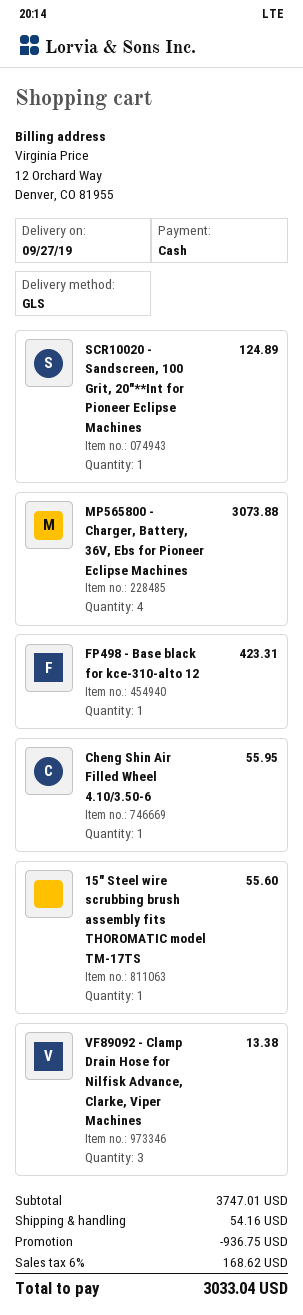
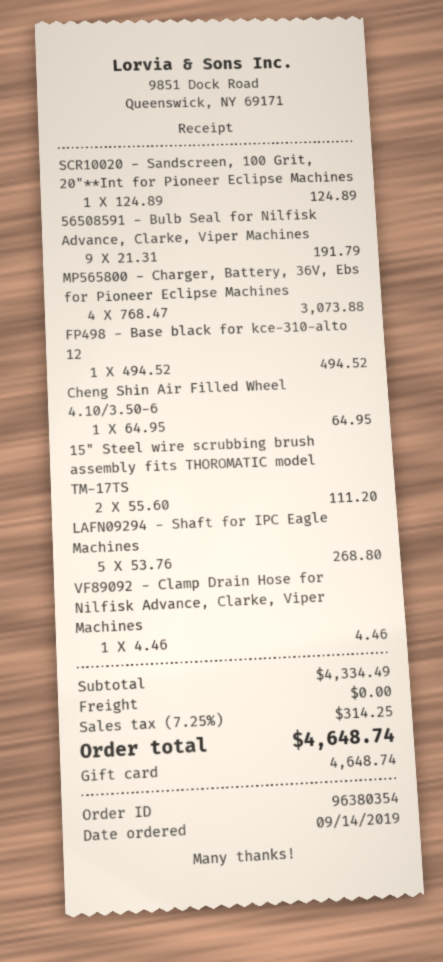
payment method: cash -> gift card
FP498 - Base black for kce-310-alto 12: 1 for 423.31 -> 1 for 494.52
Cheng Shin Air Filled Wheel 4.10/3.50-6: 1 for 55.95 -> 1 for 64.95
15" Steel wire scrubbing brush assembly fits THOROMATIC model TM-17TS: 1 for 55.60 -> 2 for 111.20
VF89092 - Clamp Drain Hose for Nilfisk Advance, Clarke, Viper Machines: 3 for 13.38 -> 1 for 4.46
56508591 - Bulb Seal for Nilfisk Advance, Clarke, Viper Machines: none -> 9 for 191.79
LAFN09294 - Shaft for IPC Eagle Machines: none -> 5 for 268.80
subtotal: 3747.01 -> 4334.49
discount: 936.75 -> none
shipping: 54.16 -> 0.00
tax: 6% = 168.62 -> 7.25% = 314.25
total: 3033.04 -> 4648.74

